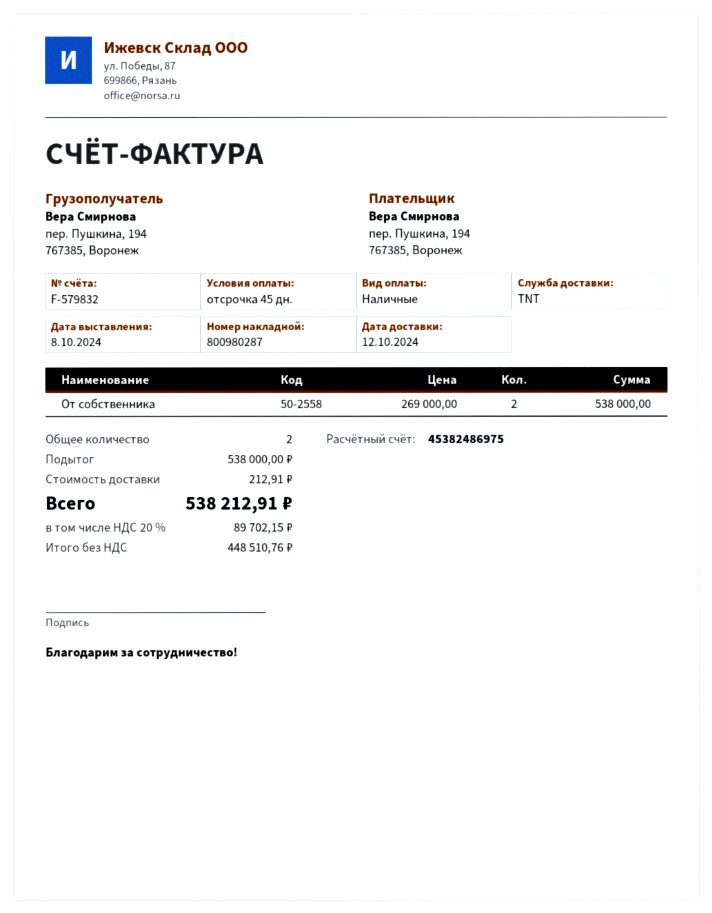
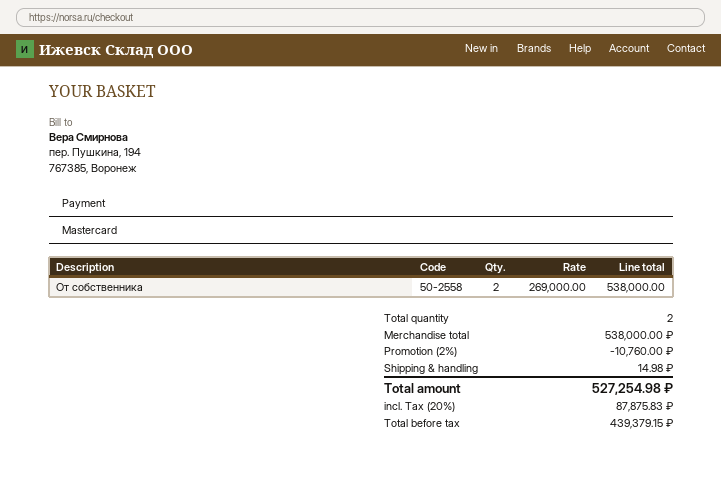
payment method: cash -> Mastercard
discount: none -> 2% = 10760.00
shipping: 212.91 -> 14.98
net: 448510.76 -> 439379.15
tax: 20% = 89702.15 -> 20% = 87875.83
total: 538212.91 -> 527254.98

